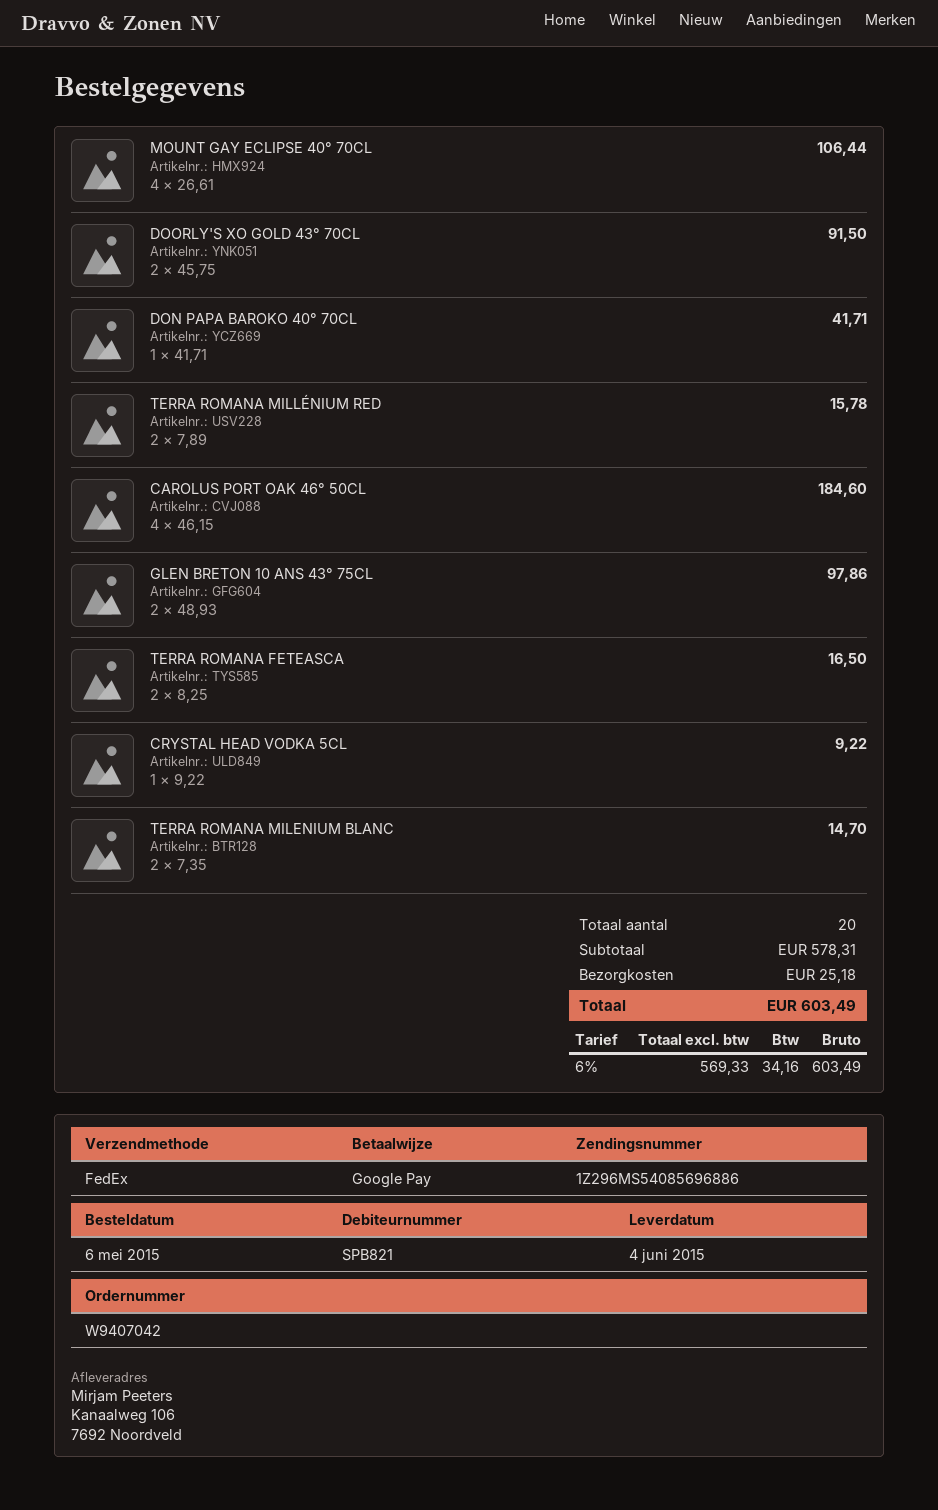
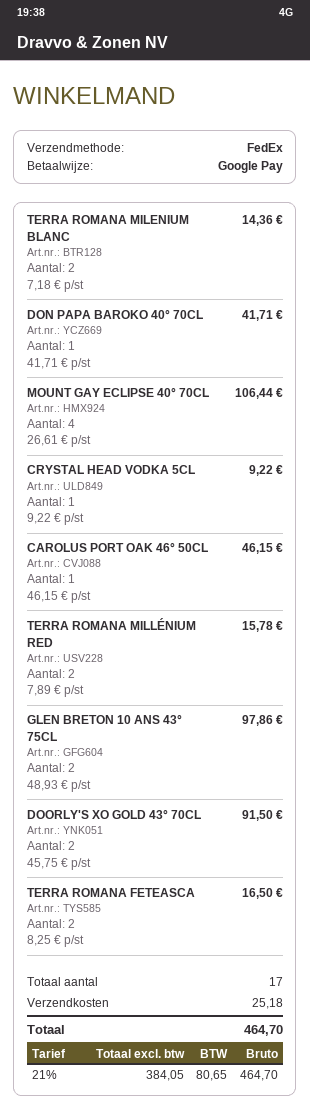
CAROLUS PORT OAK 46° 50CL: 4 x 46.15 = 184.60 -> 1 x 46.15 = 46.15
TERRA ROMANA MILENIUM BLANC: 2 x 7.35 = 14.70 -> 2 x 7.18 = 14.36
total quantity: 20 -> 17
net: 569.33 -> 384.05
tax: 6% = 34.16 -> 21% = 80.65
total: 603.49 -> 464.70

